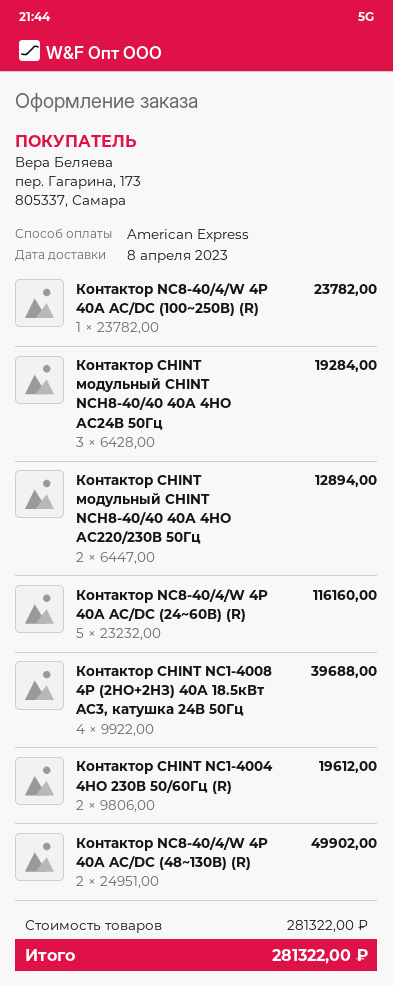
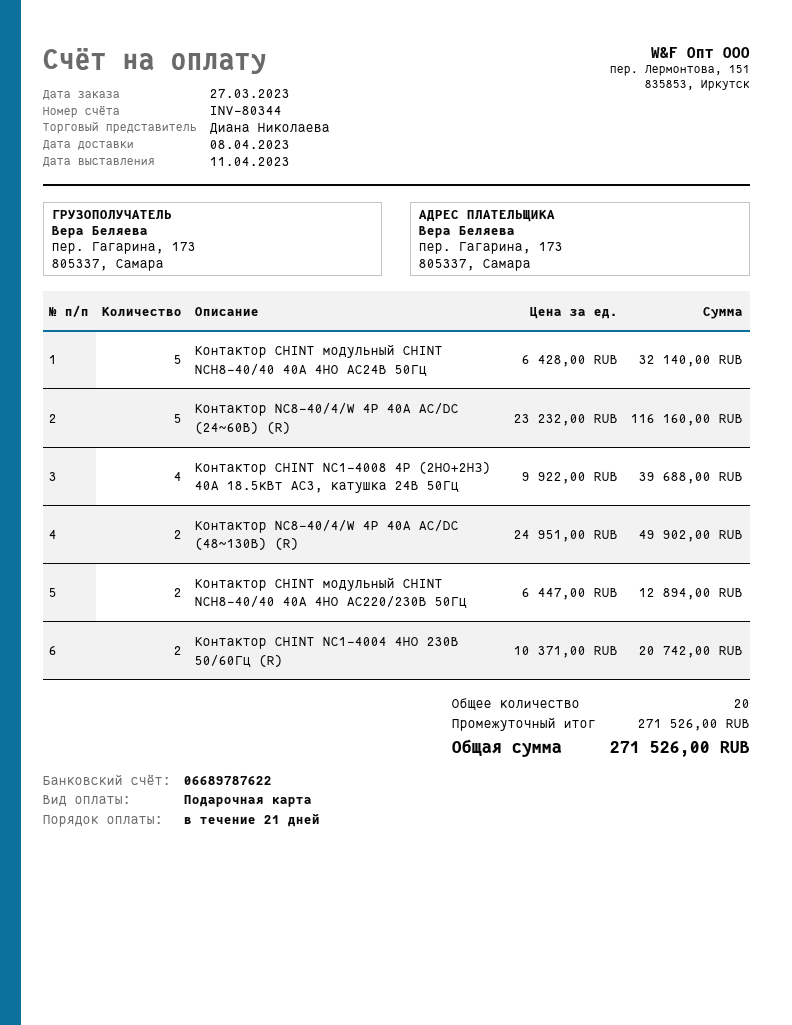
payment method: American Express -> gift card
Контактор NC8-40/4/W 4P 40А AC/DC (100~250В) (R): 1 x 23782.00 = 23782.00 -> none
Контактор CHINT модульный CHINT NCH8-40/40 40А 4НО АС24В 50Гц: 3 x 6428.00 = 19284.00 -> 5 x 6428.00 = 32140.00
Контактор CHINT NC1-4004 4НО 230В 50/60Гц (R): 2 x 9806.00 = 19612.00 -> 2 x 10371.00 = 20742.00
subtotal: 281322.00 -> 271526.00
total: 281322.00 -> 271526.00

